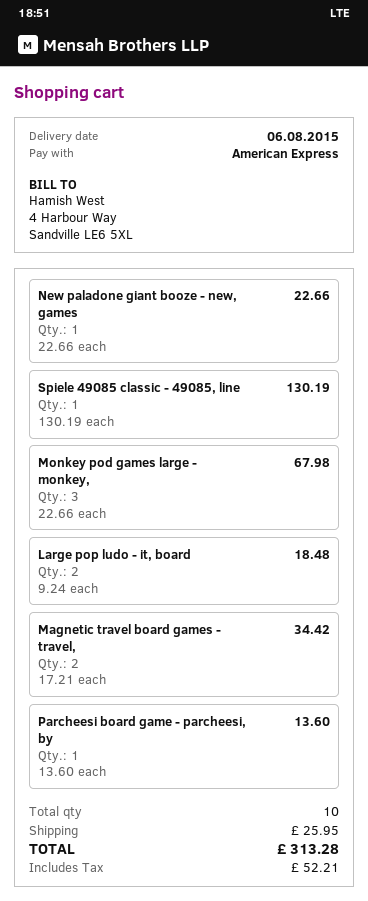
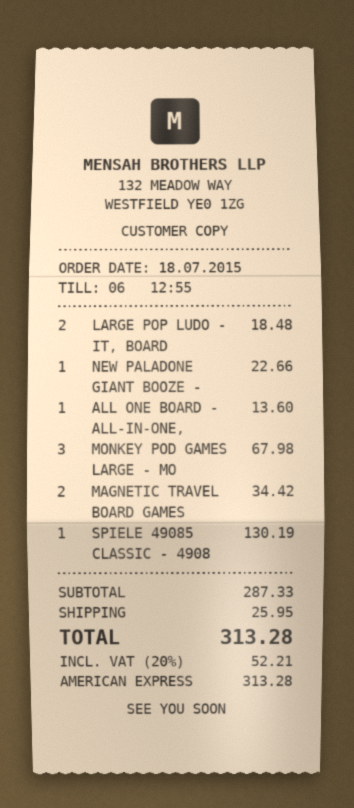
Parcheesi board game - parcheesi, by: 1 for 13.60 -> none
ALL ONE BOARD - ALL-IN-ONE,: none -> 1 for 13.60

